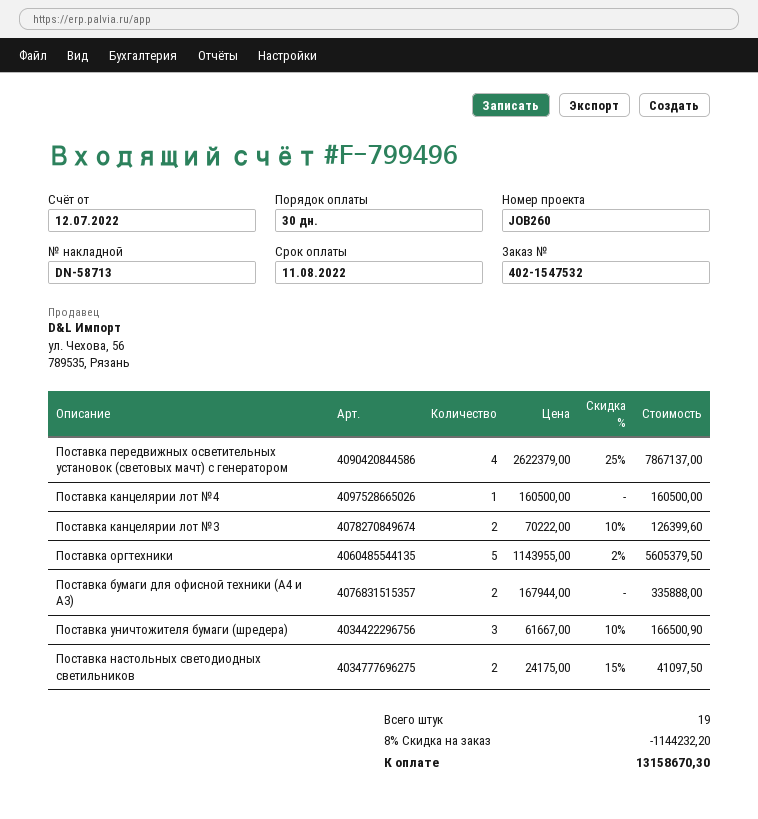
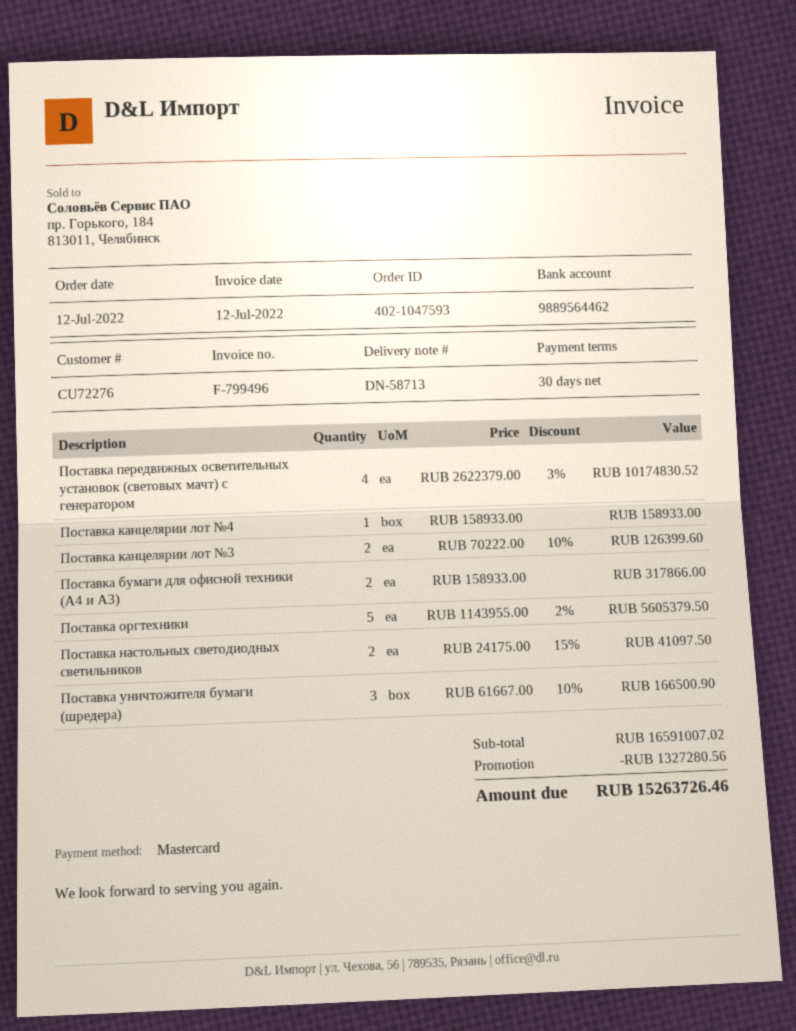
order number: 402-1547532 -> 402-1047593
Поставка передвижных осветительных установок (световых мачт) с генератором: 4 x 2622379.00 - 25% = 7867137.00 -> 4 x 2622379.00 - 3% = 10174830.52
Поставка канцелярии лот №4: 1 x 160500.00 = 160500.00 -> 1 x 158933.00 = 158933.00
Поставка бумаги для офисной техники (А4 и А3): 2 x 167944.00 = 335888.00 -> 2 x 158933.00 = 317866.00
discount: 1144232.20 -> 1327280.56
total: 13158670.30 -> 15263726.46

